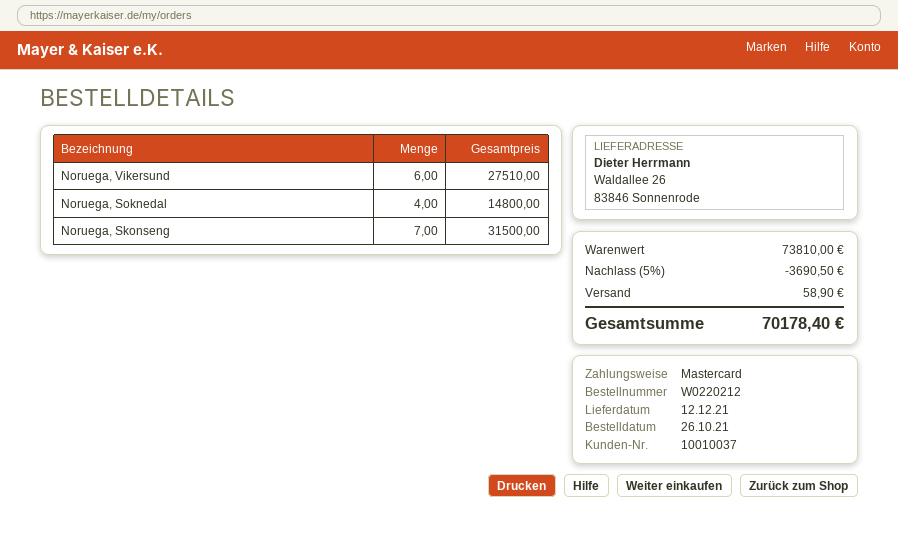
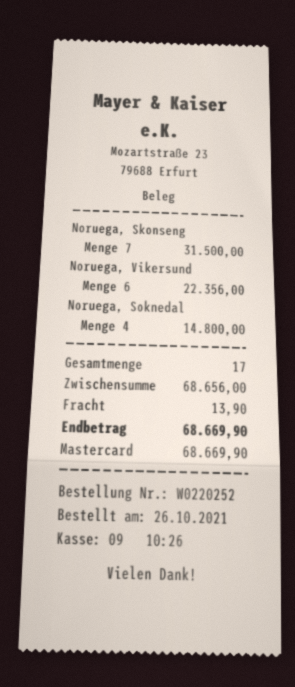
order number: W0220212 -> W0220252
Noruega, Vikersund: 6 for 27510.00 -> 6 for 22356.00
subtotal: 73810.00 -> 68656.00
discount: 5% = 3690.50 -> none
shipping: 58.90 -> 13.90
total: 70178.40 -> 68669.90

